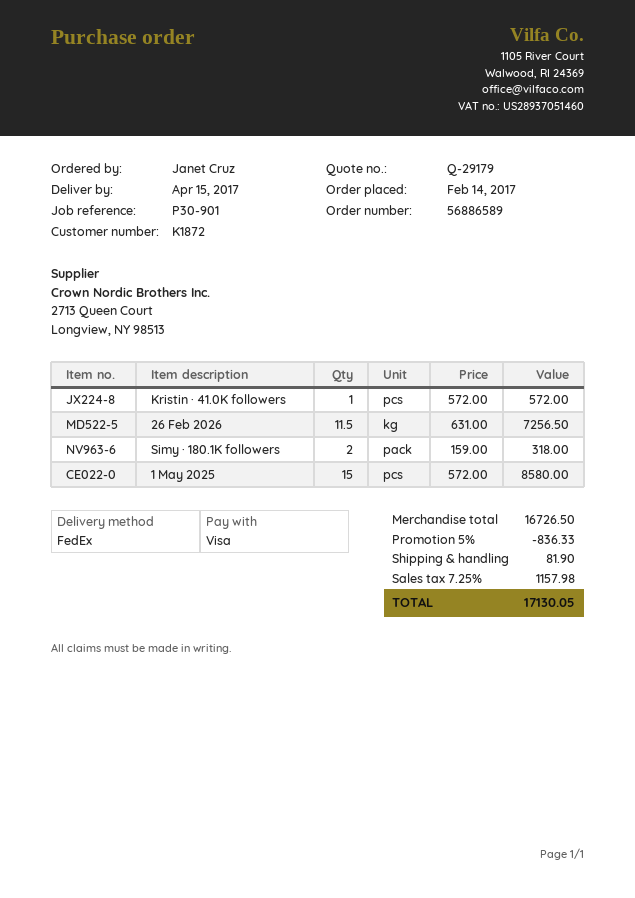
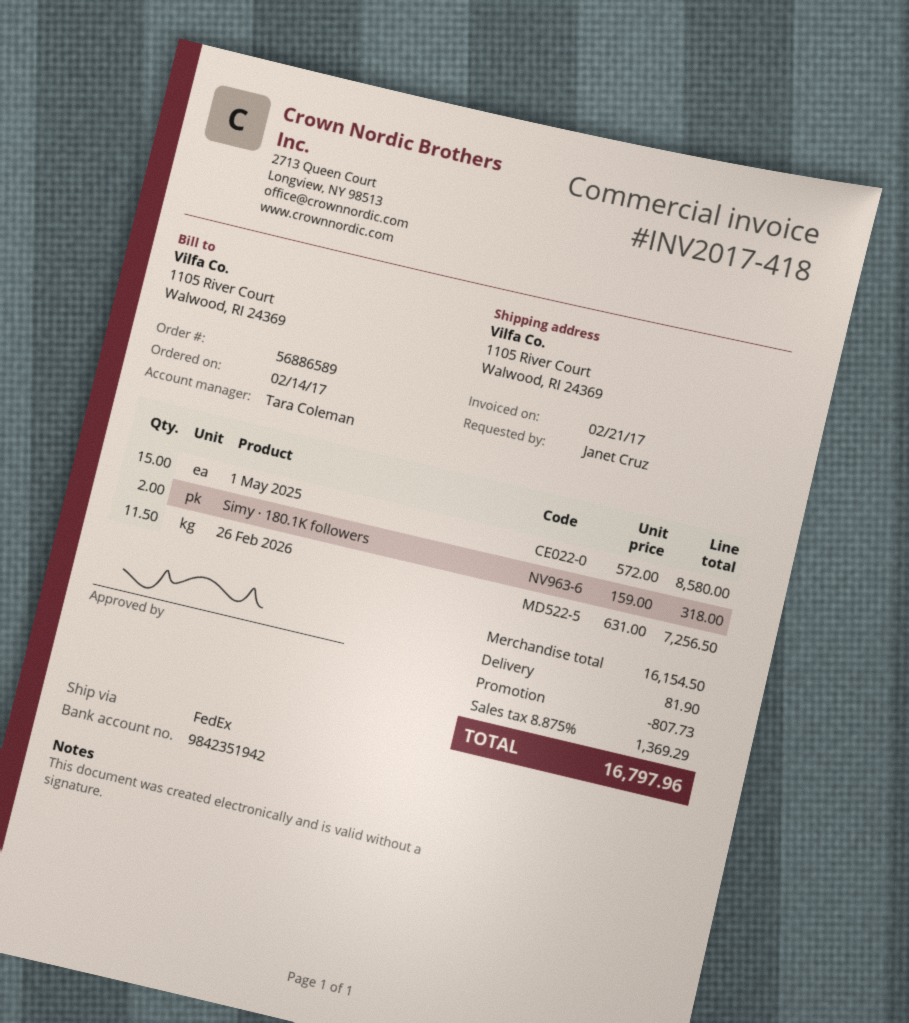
Kristin · 41.0K followers: 1 x 572.00 = 572.00 -> none
subtotal: 16726.50 -> 16154.50
discount: 836.33 -> 807.73
tax: 7.25% = 1157.98 -> 8.875% = 1369.29
total: 17130.05 -> 16797.96

